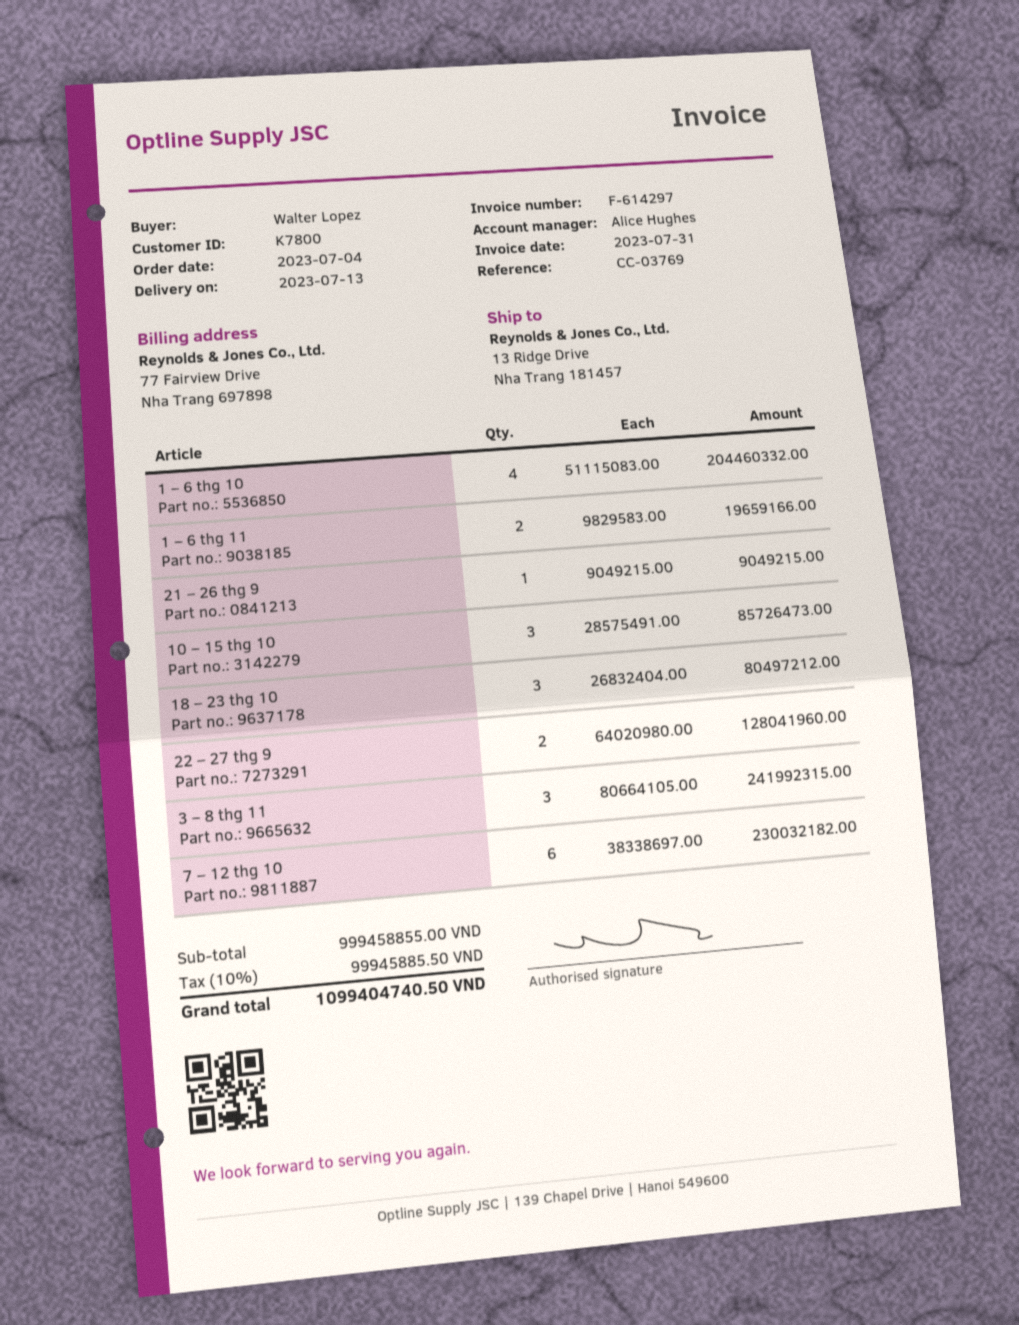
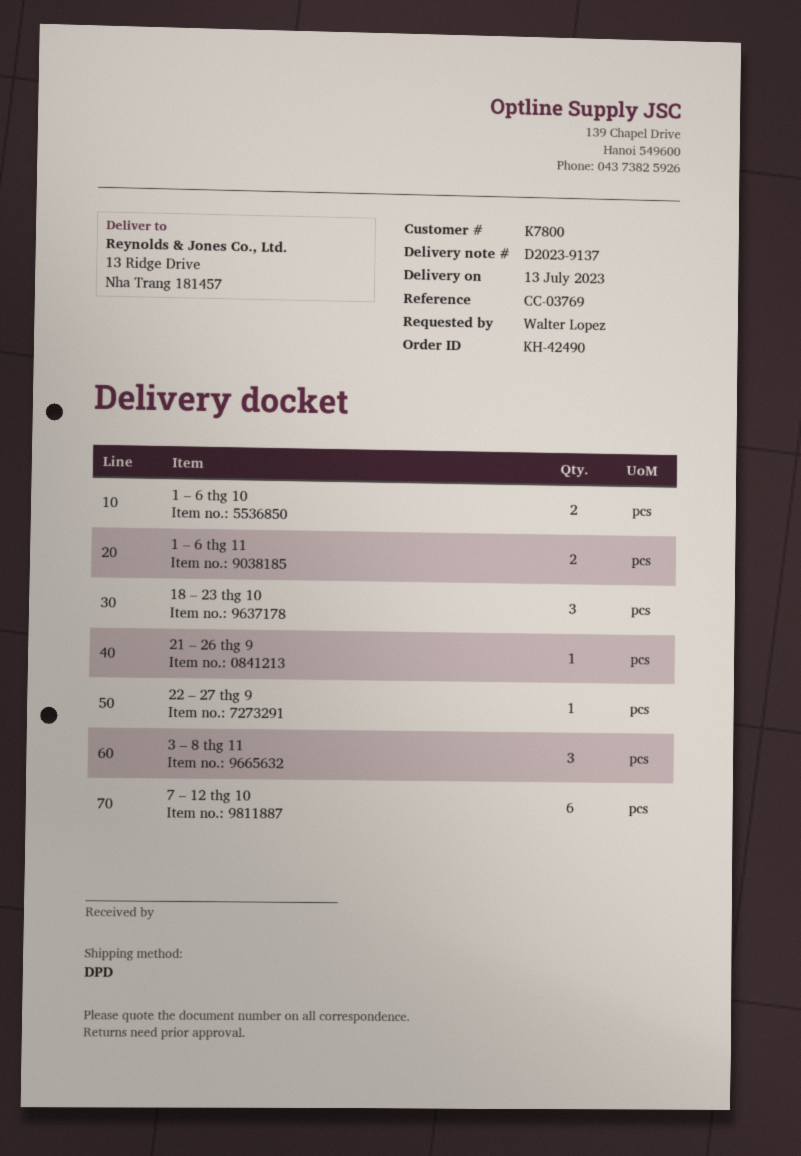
1 – 6 thg 10: 4 -> 2
10 – 15 thg 10: 3 -> none
22 – 27 thg 9: 2 -> 1

